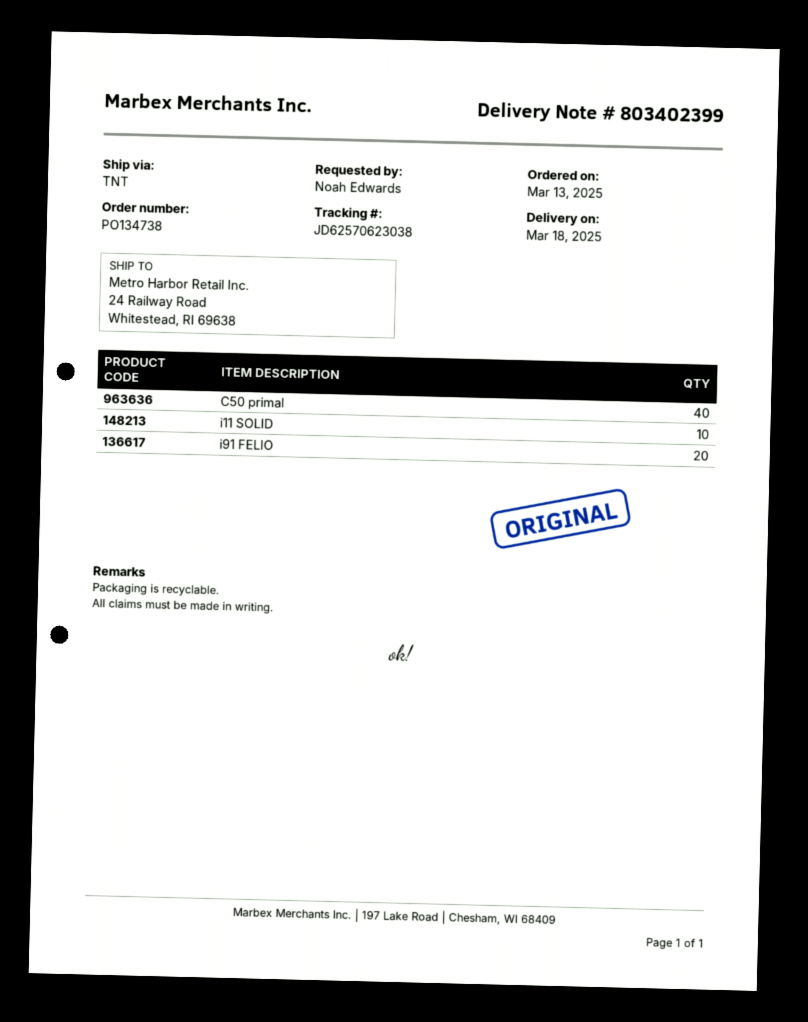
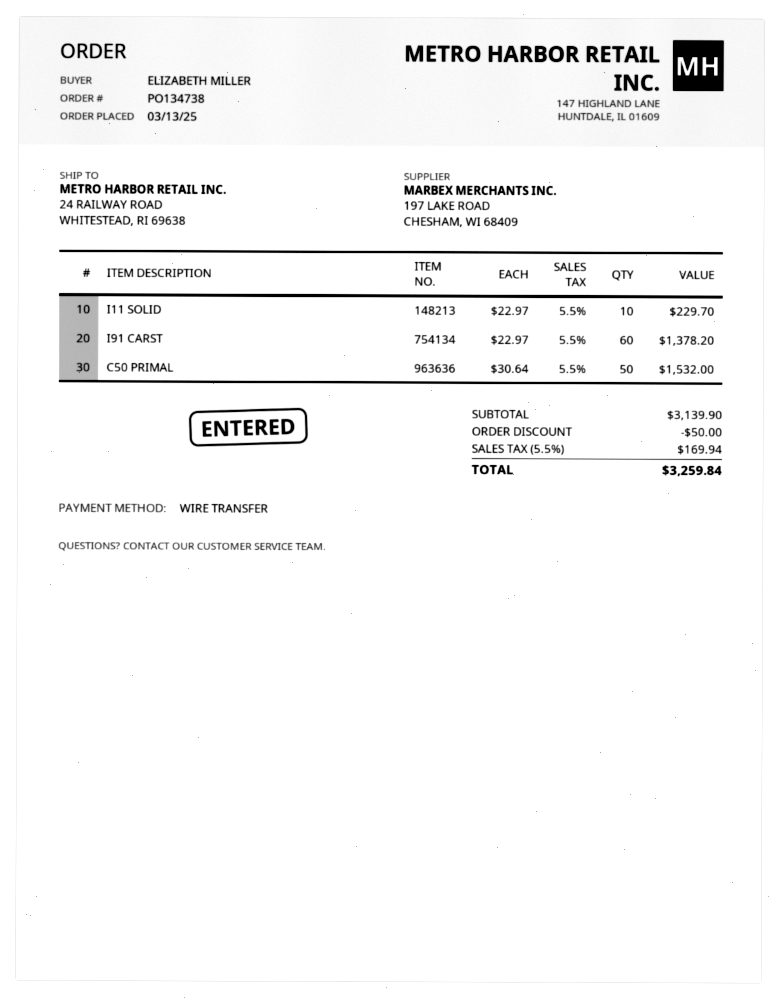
ordered by: Noah Edwards -> ELIZABETH MILLER
C50 primal: 40 -> 50
i91 FELIO: 20 -> none
I91 CARST: none -> 60

